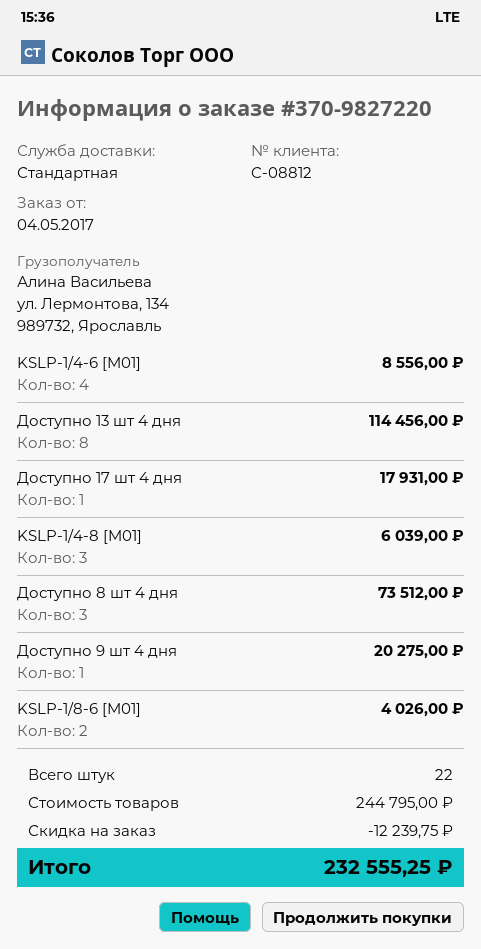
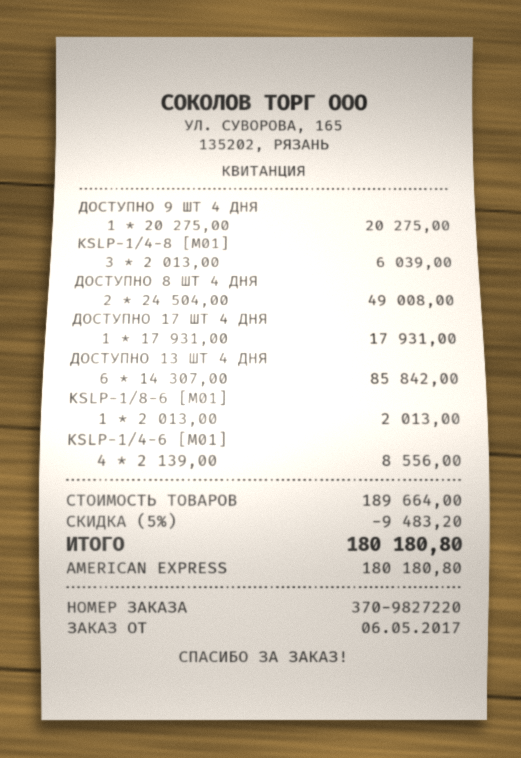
order date: 2017-05-04 -> 2017-05-06
Доступно 13 шт 4 дня: 8 for 114456.00 -> 6 for 85842.00
Доступно 8 шт 4 дня: 3 for 73512.00 -> 2 for 49008.00
KSLP-1/8-6 [M01]: 2 for 4026.00 -> 1 for 2013.00
subtotal: 244795.00 -> 189664.00
discount: 12239.75 -> 9483.20
total: 232555.25 -> 180180.80

